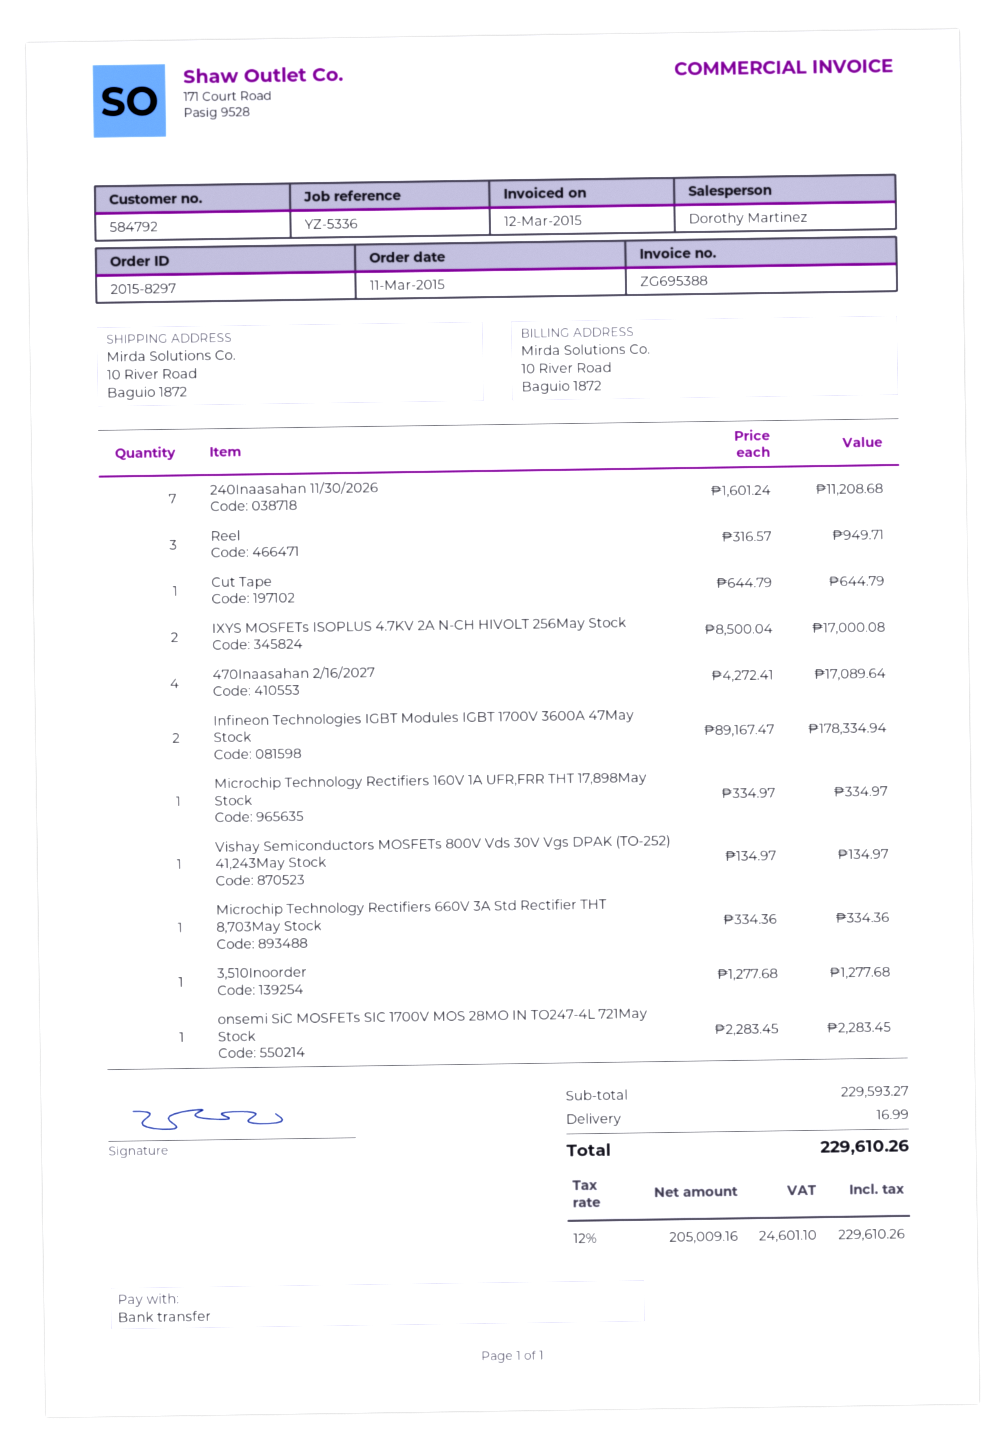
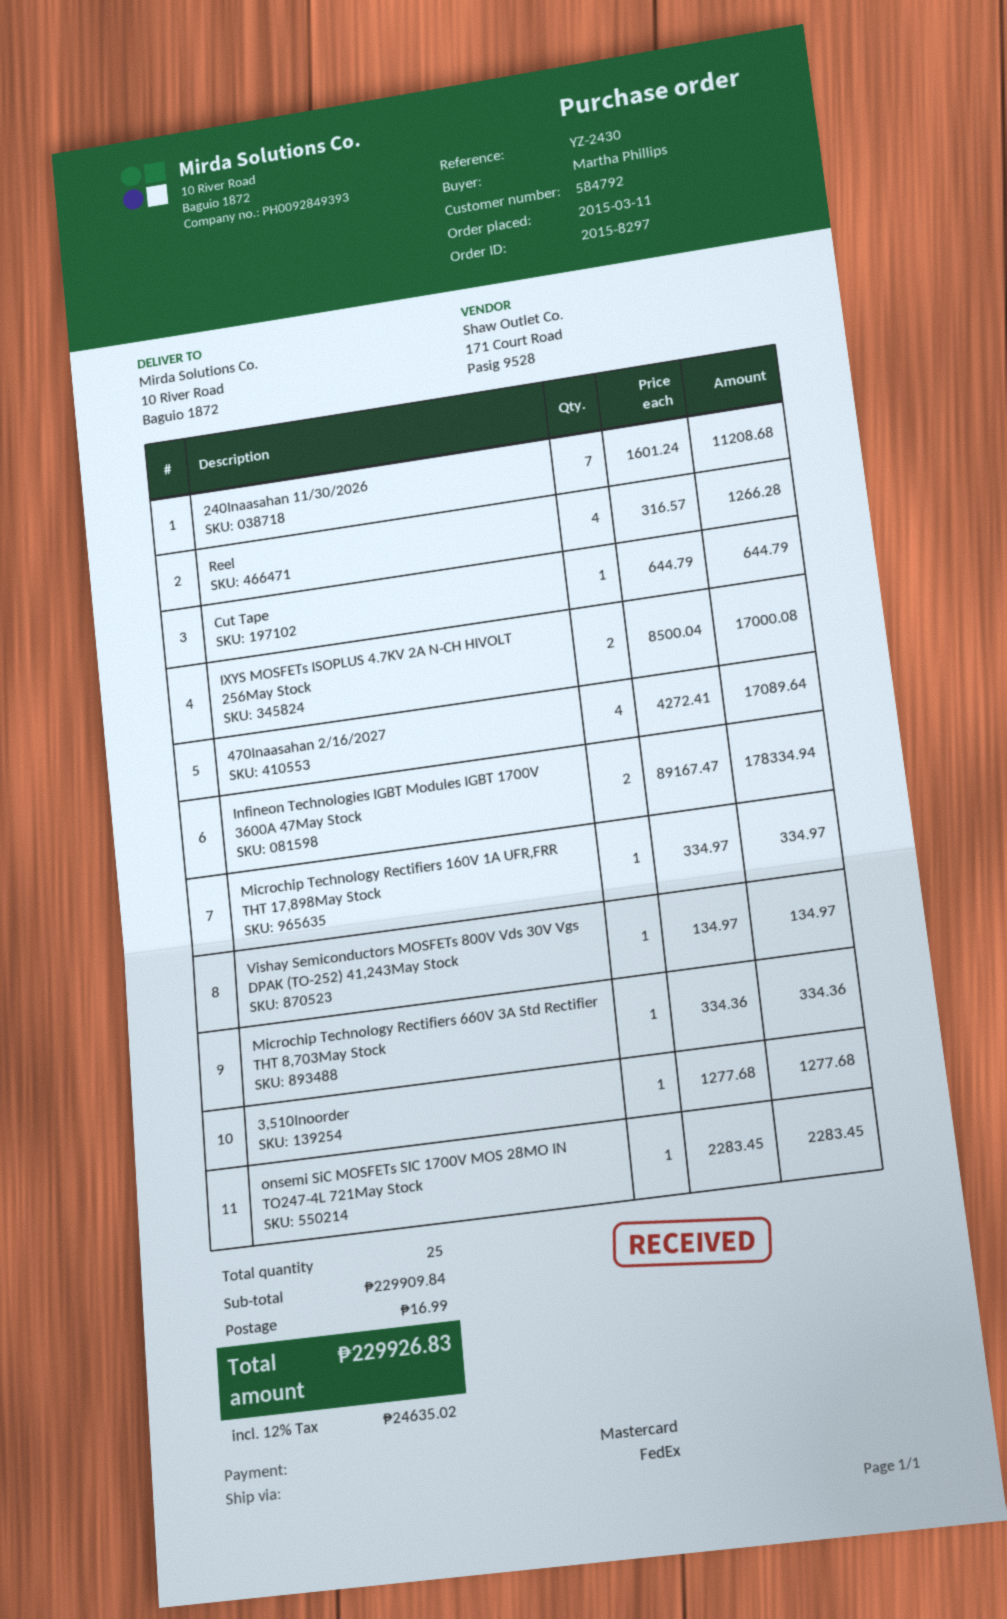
reference: YZ-5336 -> YZ-2430
payment method: bank transfer -> Mastercard
Reel: 3 x 316.57 = 949.71 -> 4 x 316.57 = 1266.28
subtotal: 229593.27 -> 229909.84
tax: 12% = 24601.10 -> 12% = 24635.02
total: 229610.26 -> 229926.83

